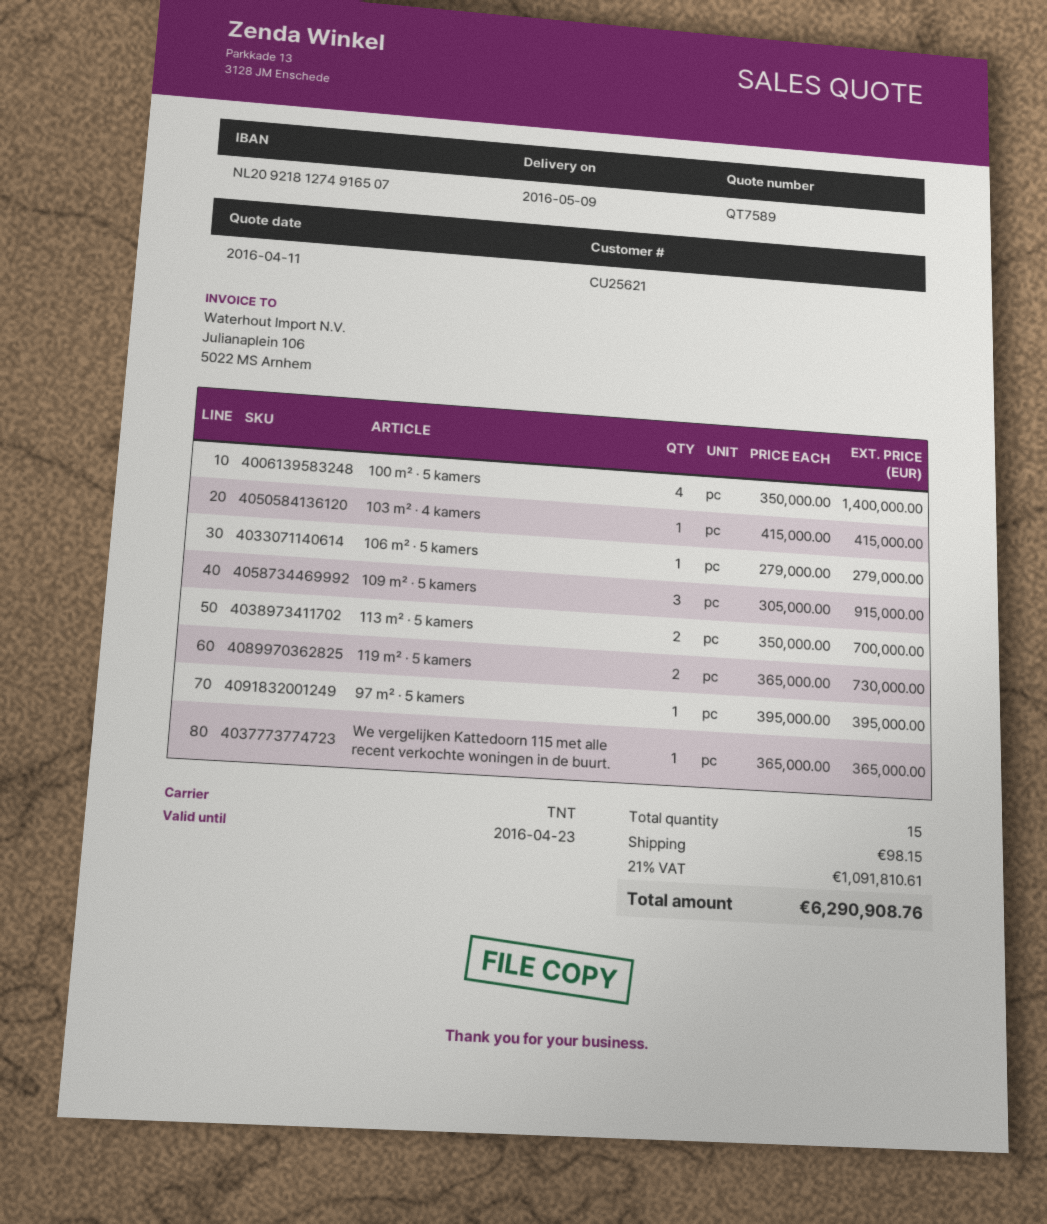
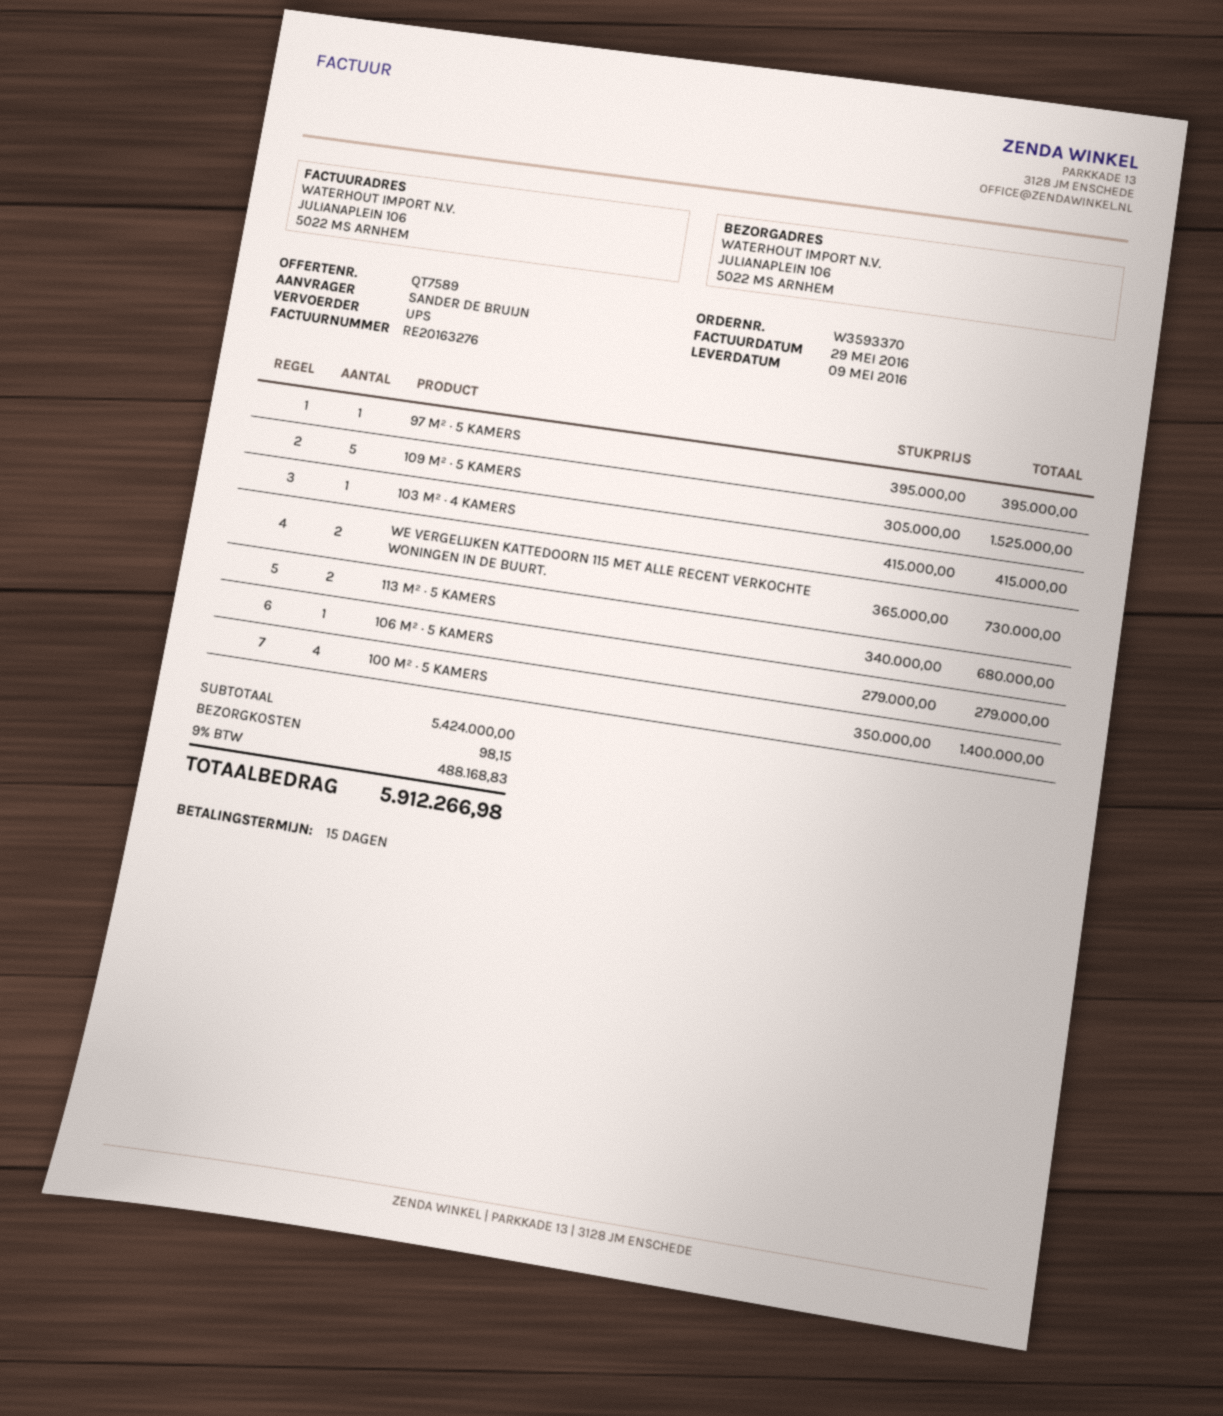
shipping method: TNT -> UPS
109 m² · 5 kamers: 3 x 305000.00 = 915000.00 -> 5 x 305000.00 = 1525000.00
113 m² · 5 kamers: 2 x 350000.00 = 700000.00 -> 2 x 340000.00 = 680000.00
119 m² · 5 kamers: 2 x 365000.00 = 730000.00 -> none
We vergelijken Kattedoorn 115 met alle recent verkochte woningen in de buurt.: 1 x 365000.00 = 365000.00 -> 2 x 365000.00 = 730000.00
tax: 21% = 1091810.61 -> 9% = 488168.83
total: 6290908.76 -> 5912266.98

